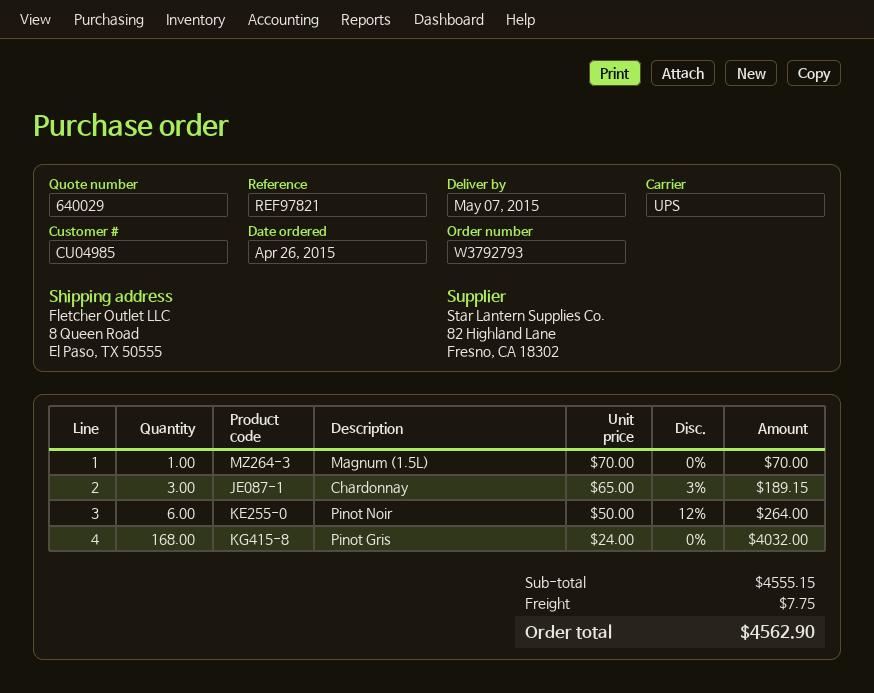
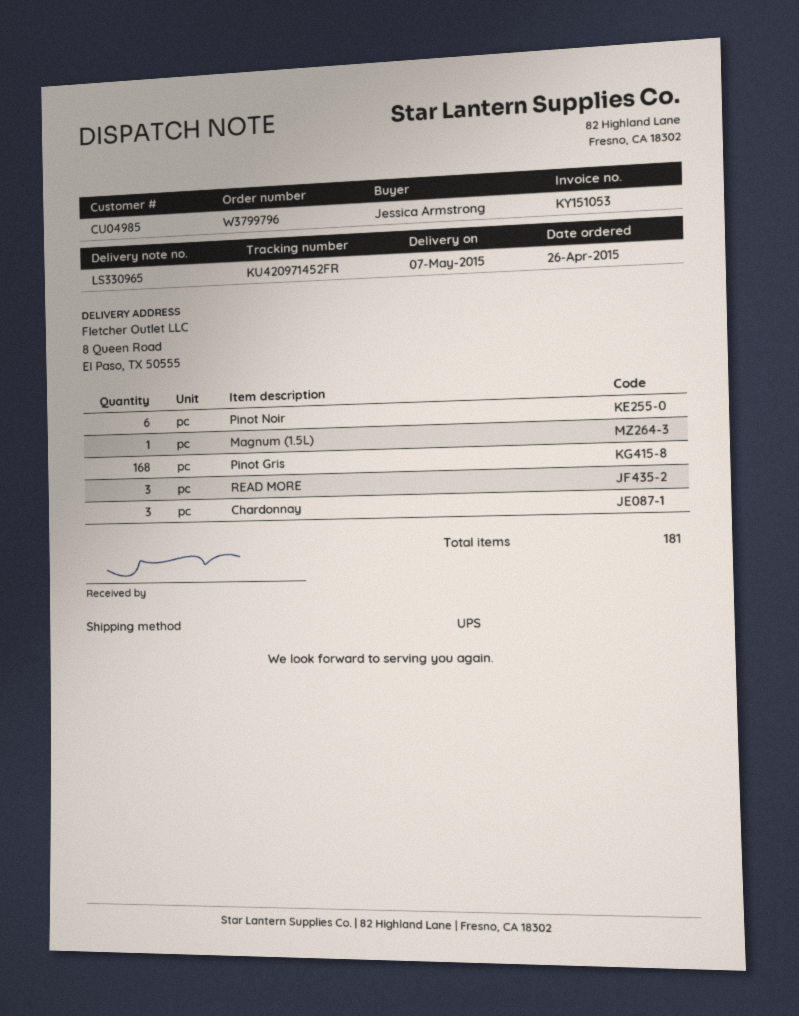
order number: W3792793 -> W3799796
READ MORE: none -> 3

